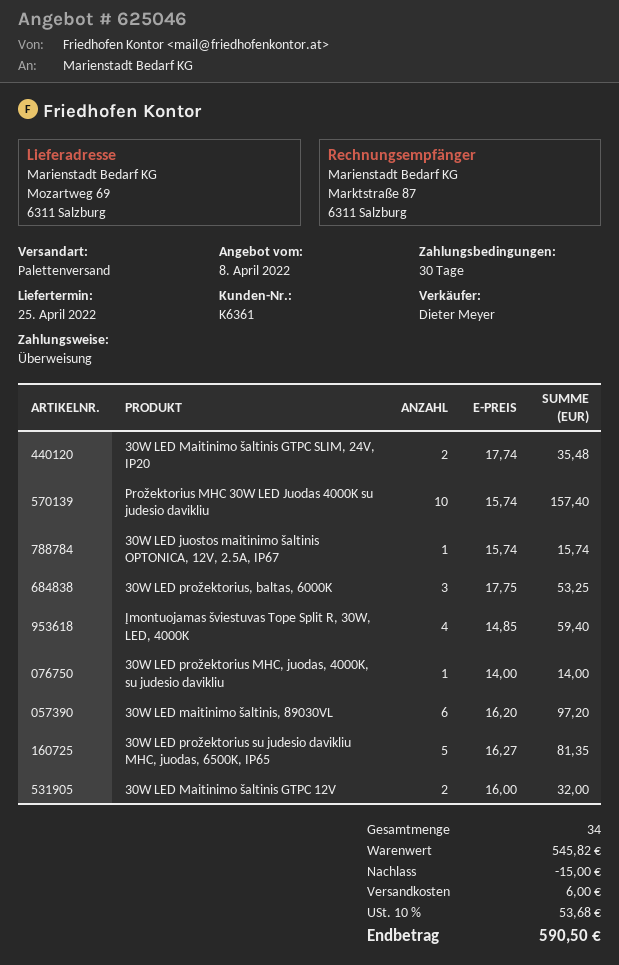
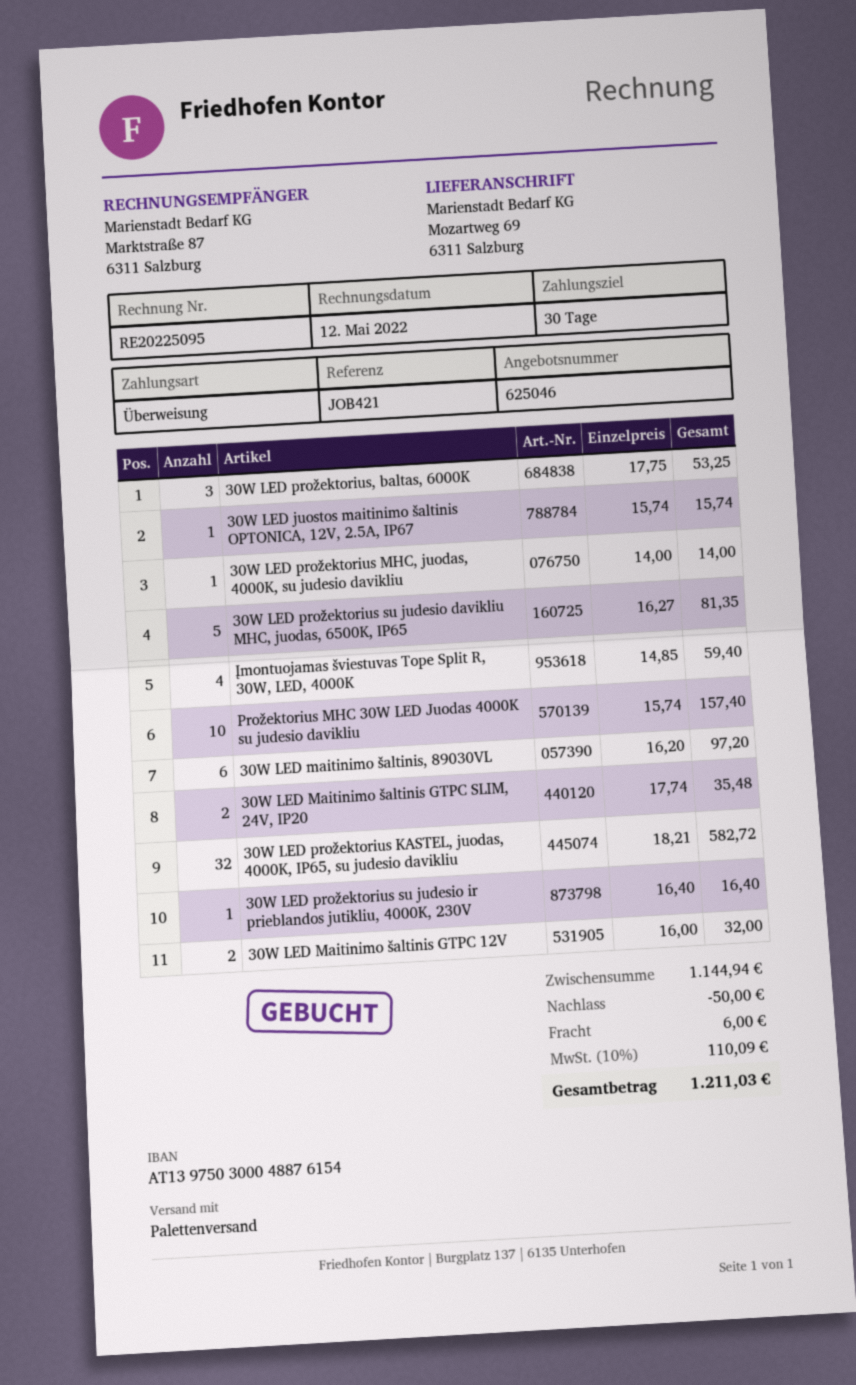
30W LED prožektorius KASTEL, juodas, 4000K, IP65, su judesio davikliu: none -> 32 x 18.21 = 582.72
30W LED prožektorius su judesio ir prieblandos jutikliu, 4000K, 230V: none -> 1 x 16.40 = 16.40
subtotal: 545.82 -> 1144.94
discount: 15.00 -> 50.00
tax: 10% = 53.68 -> 10% = 110.09
total: 590.50 -> 1211.03

